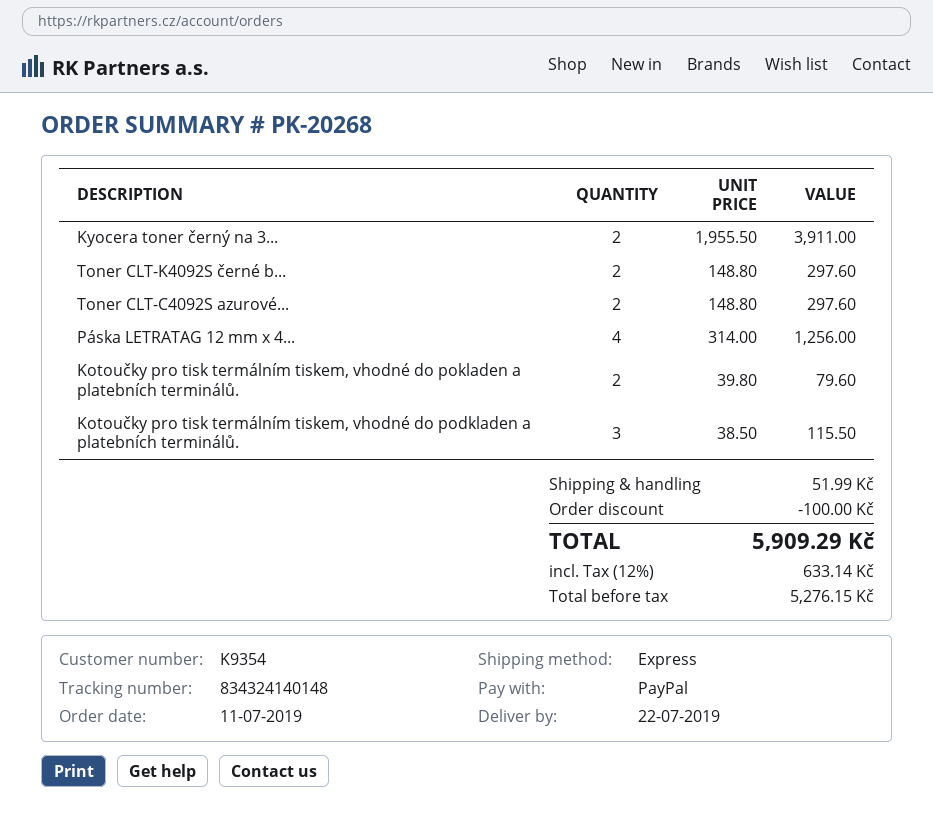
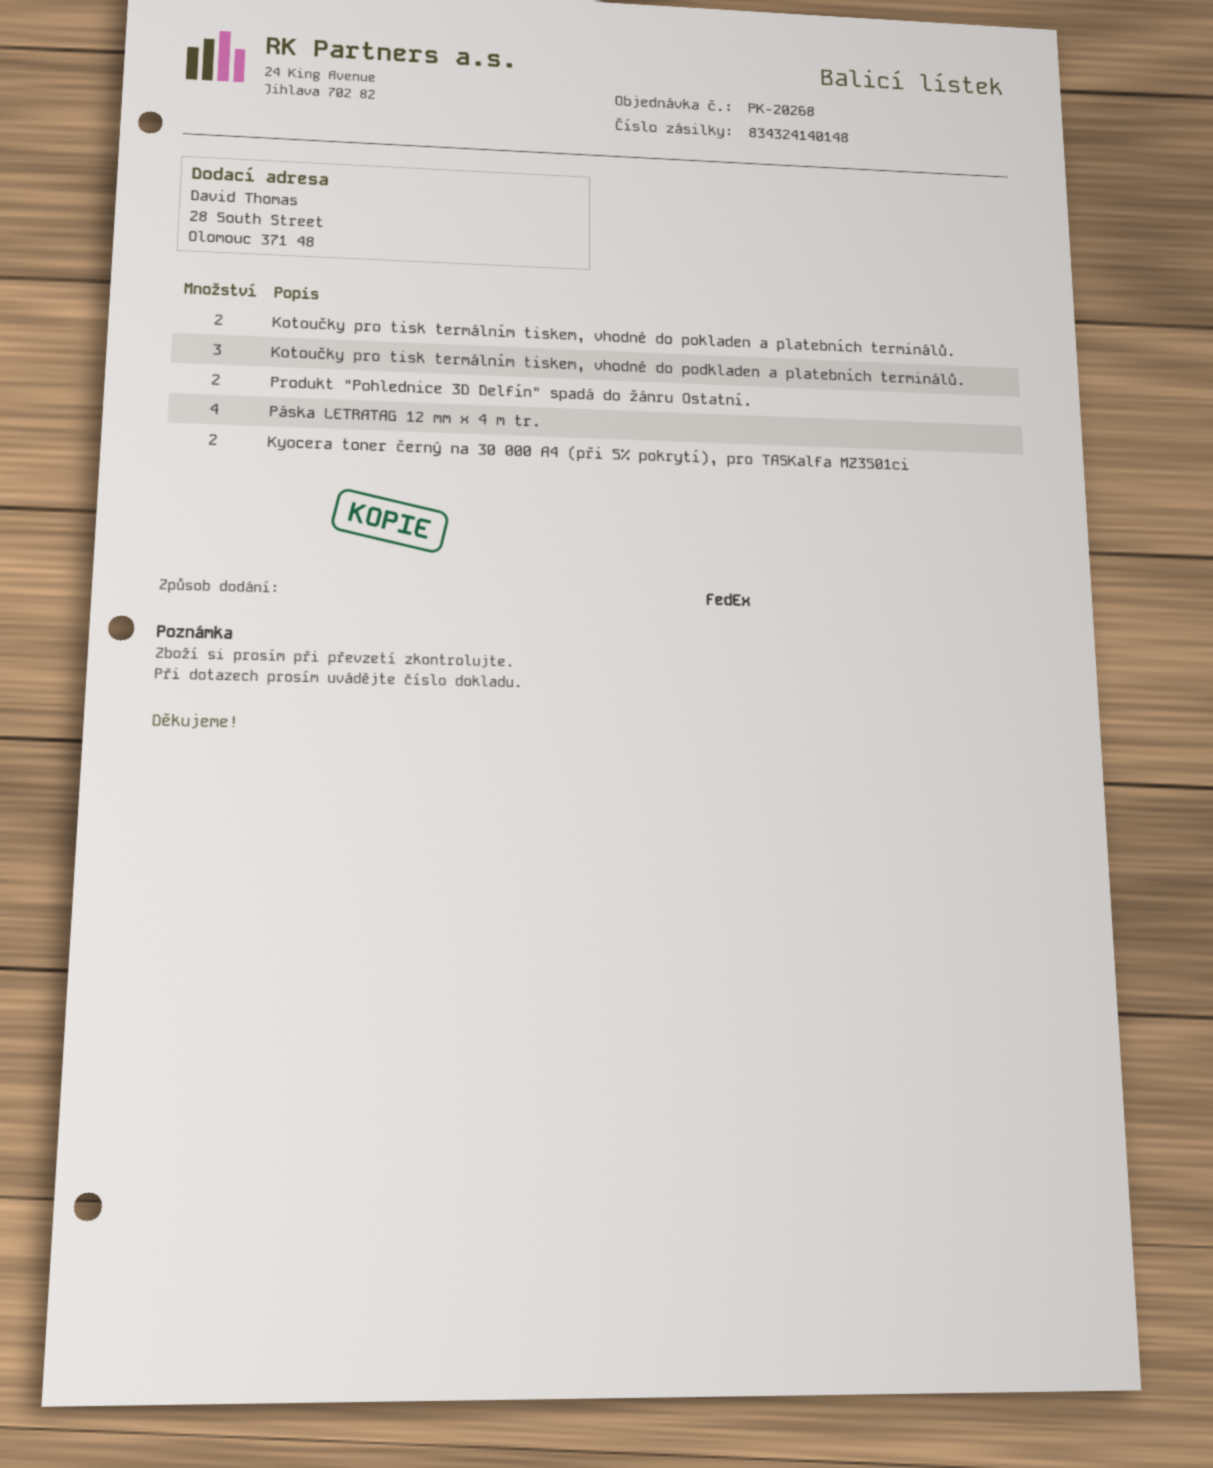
shipping method: express -> FedEx
Toner CLT-K4092S černé b...: 2 -> none
Toner CLT-C4092S azurové...: 2 -> none
Produkt "Pohlednice 3D Delfín" spadá do žánru Ostatní.: none -> 2

